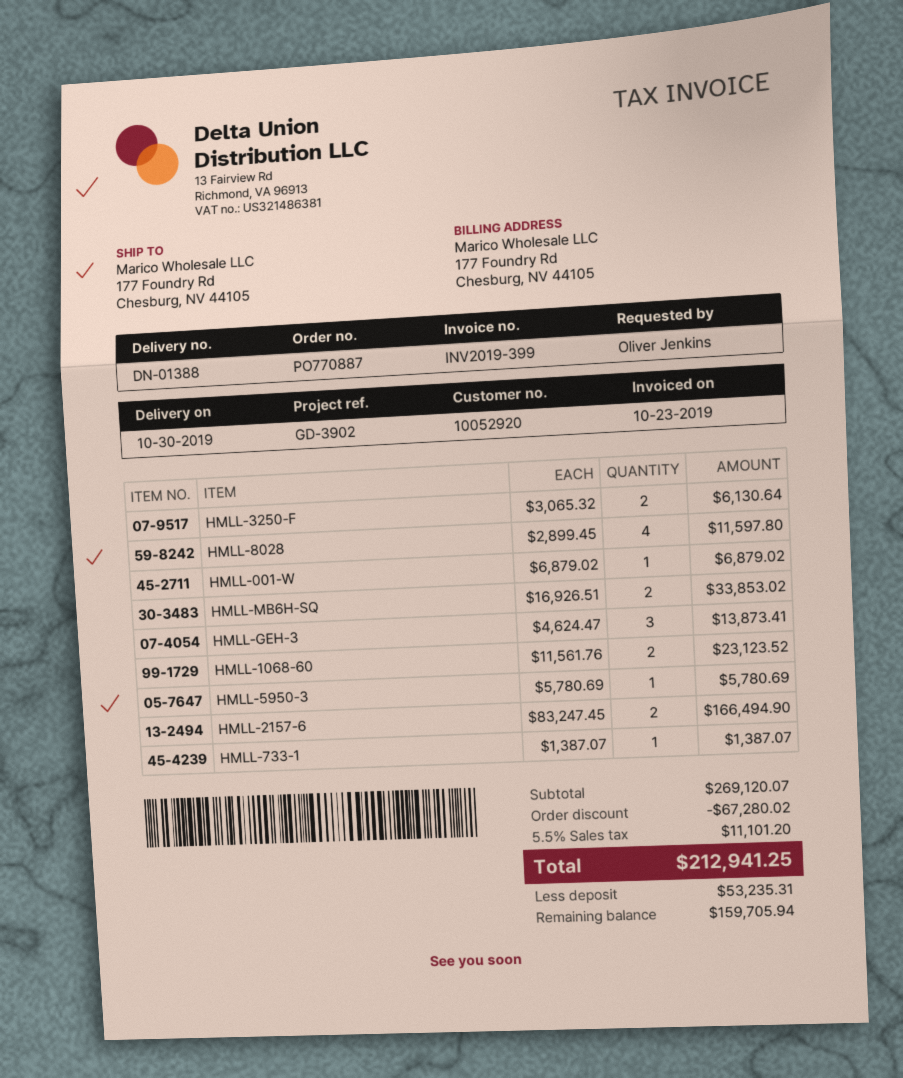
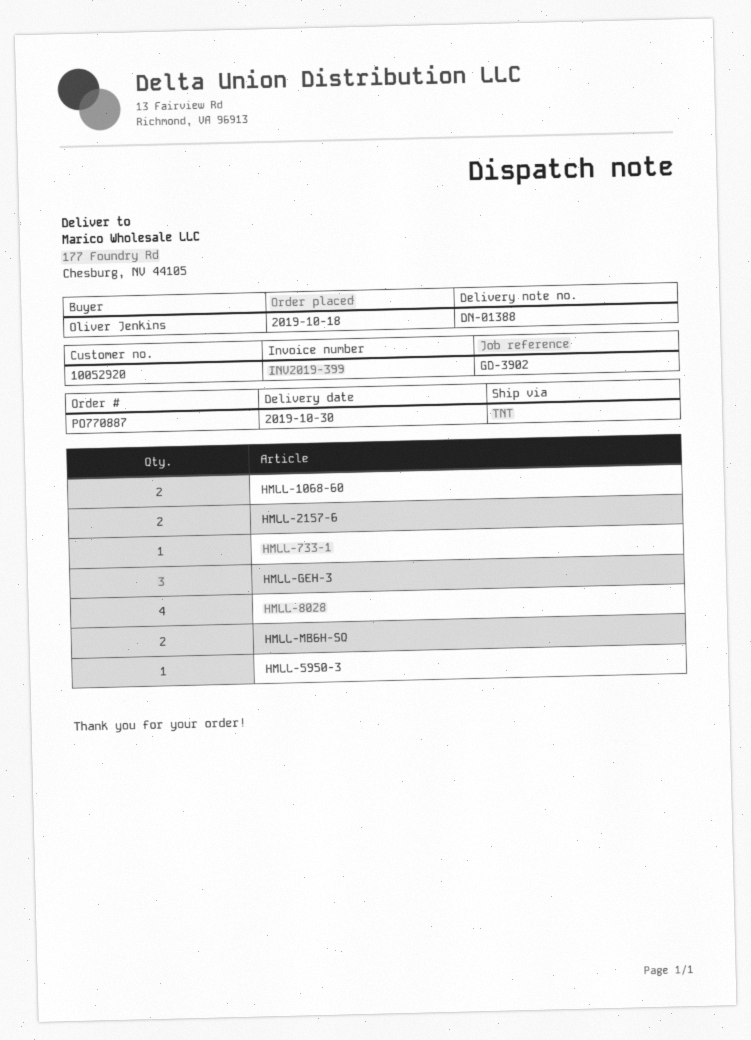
HMLL-3250-F: 2 -> none
HMLL-001-W: 1 -> none

